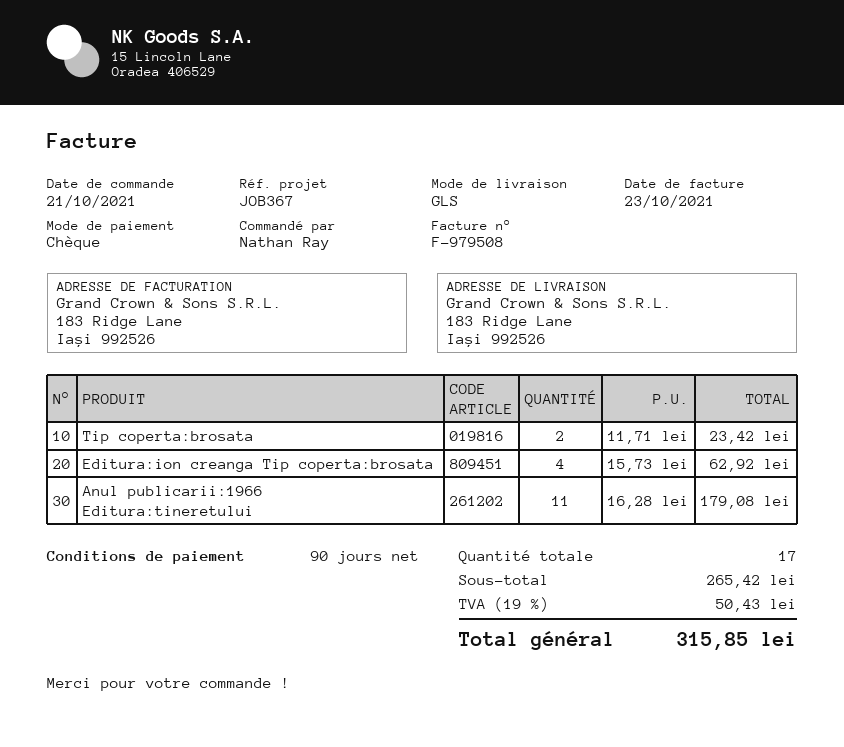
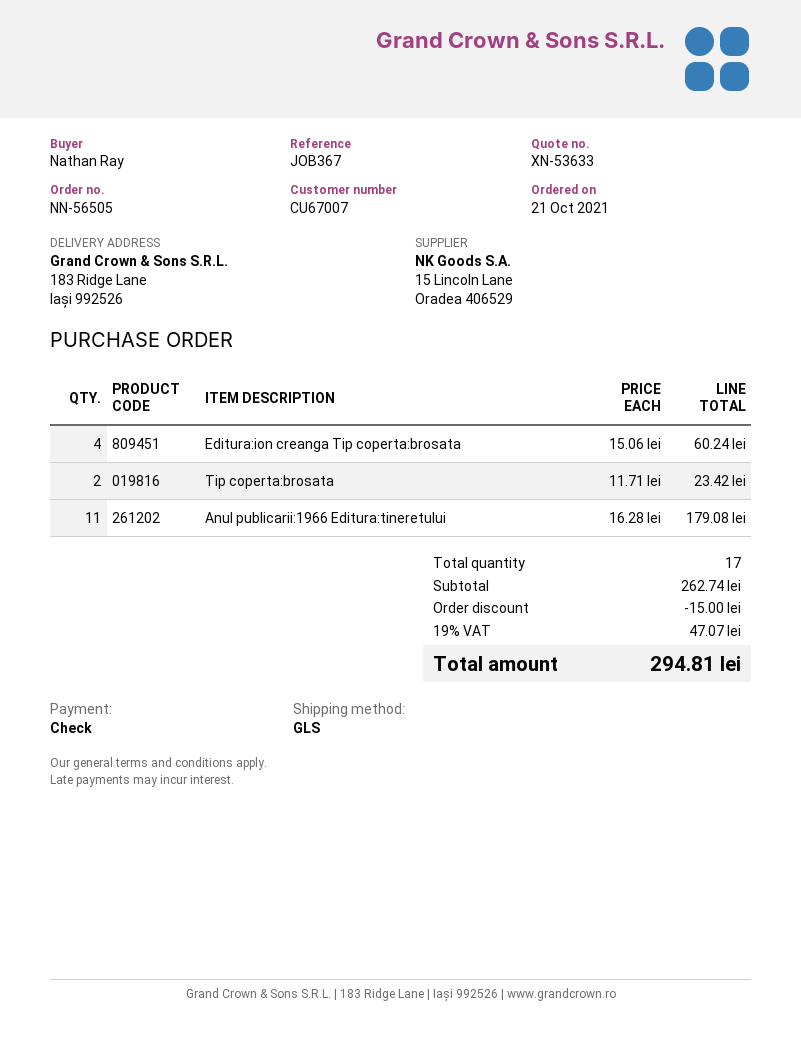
Editura:ion creanga Tip coperta:brosata: 4 x 15.73 = 62.92 -> 4 x 15.06 = 60.24
subtotal: 265.42 -> 262.74
discount: none -> 15.00
tax: 19% = 50.43 -> 19% = 47.07
total: 315.85 -> 294.81

